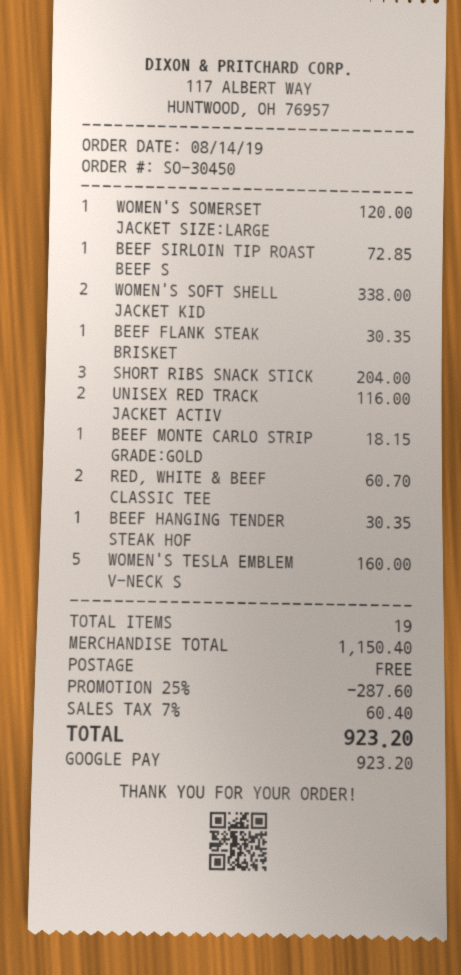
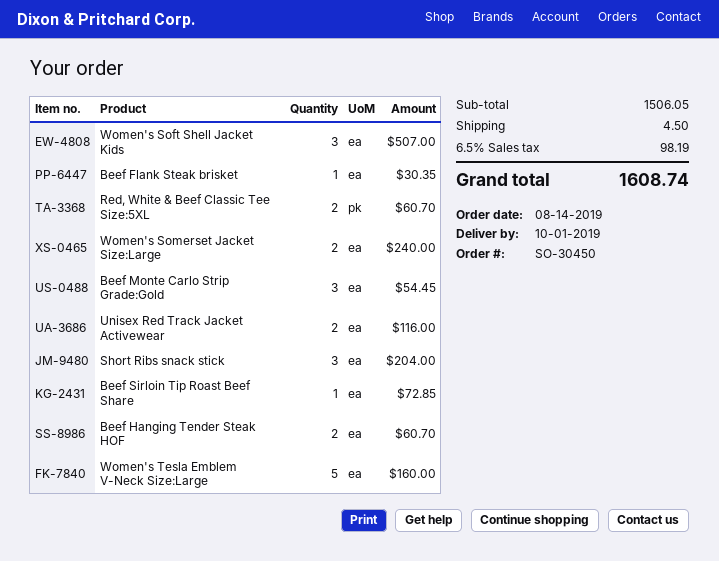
WOMEN'S SOMERSET JACKET SIZE:LARGE: 1 for 120.00 -> 2 for 240.00
WOMEN'S SOFT SHELL JACKET KID: 2 for 338.00 -> 3 for 507.00
BEEF MONTE CARLO STRIP GRADE:GOLD: 1 for 18.15 -> 3 for 54.45
BEEF HANGING TENDER STEAK HOF: 1 for 30.35 -> 2 for 60.70
subtotal: 1150.40 -> 1506.05
discount: 25% = 287.60 -> none
shipping: 0.00 -> 4.50
tax: 7% = 60.40 -> 6.5% = 98.19
total: 923.20 -> 1608.74

